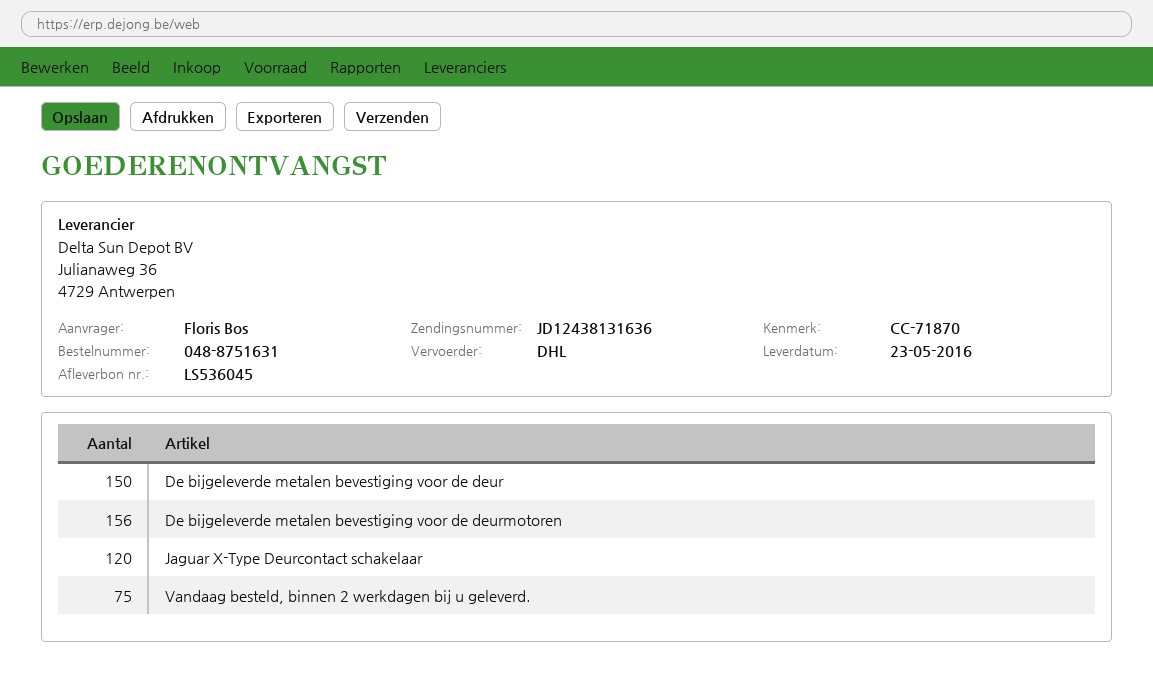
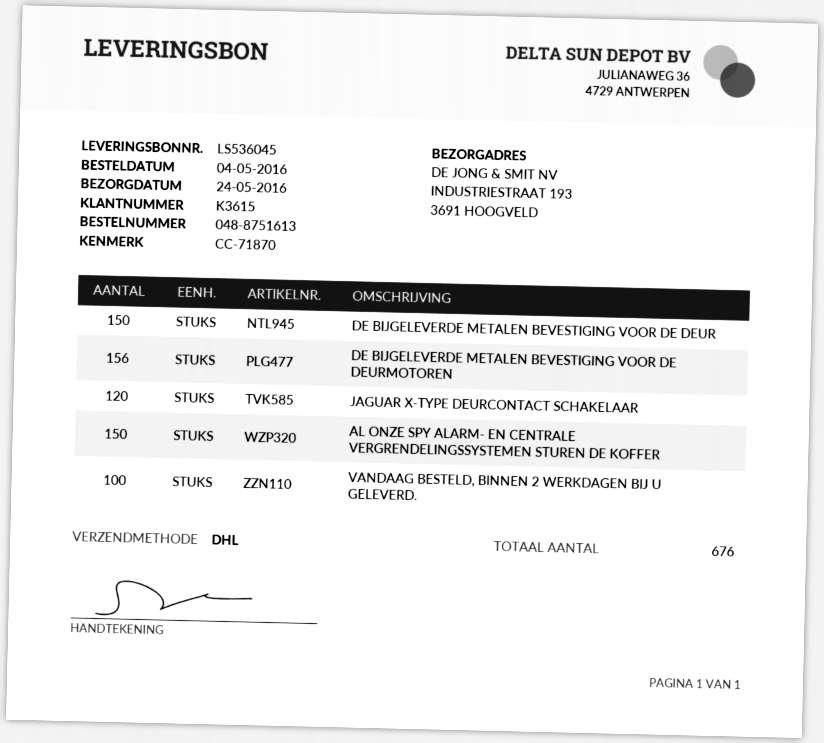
order number: 048-8751631 -> 048-8751613
delivery date: 2016-05-23 -> 2016-05-24
Vandaag besteld, binnen 2 werkdagen bij u geleverd.: 75 -> 100
AL ONZE SPY ALARM- EN CENTRALE VERGRENDELINGSSYSTEMEN STUREN DE KOFFER: none -> 150

